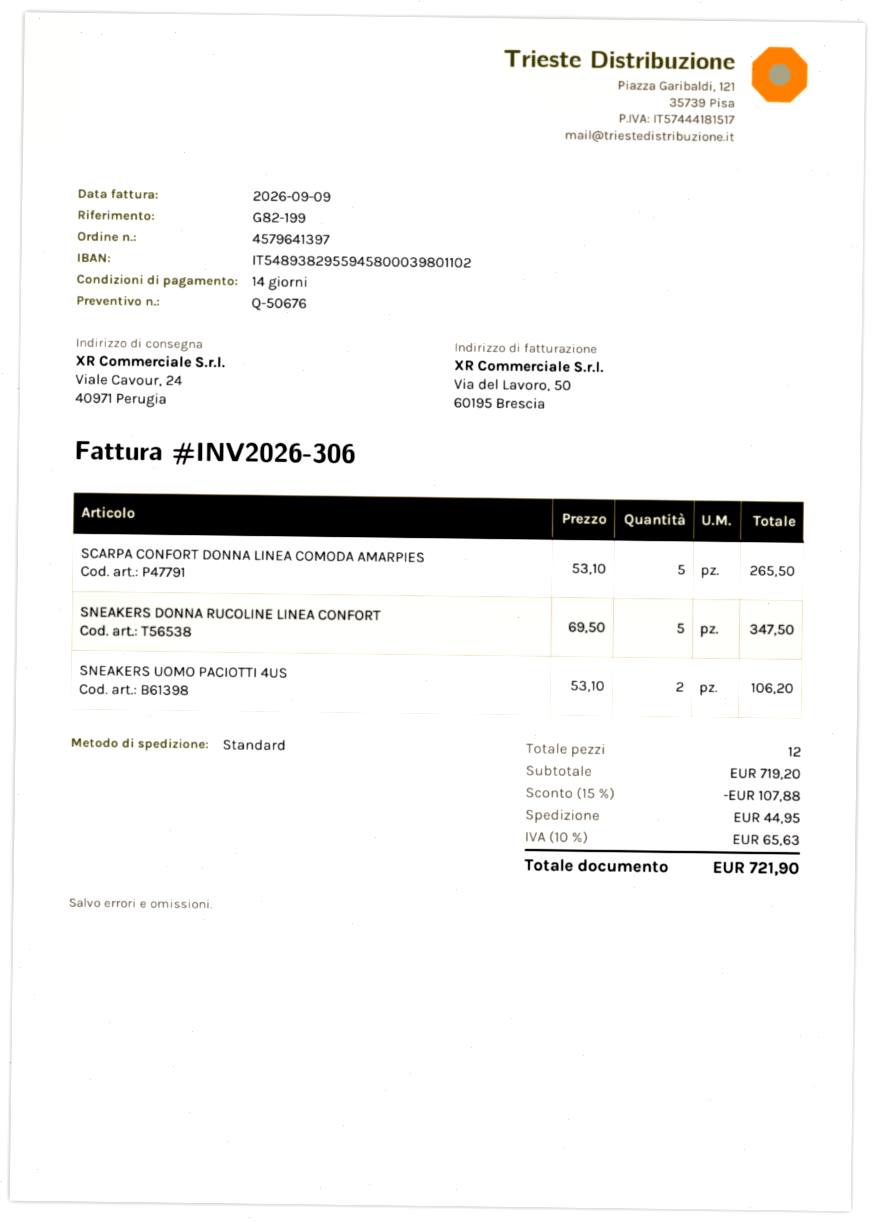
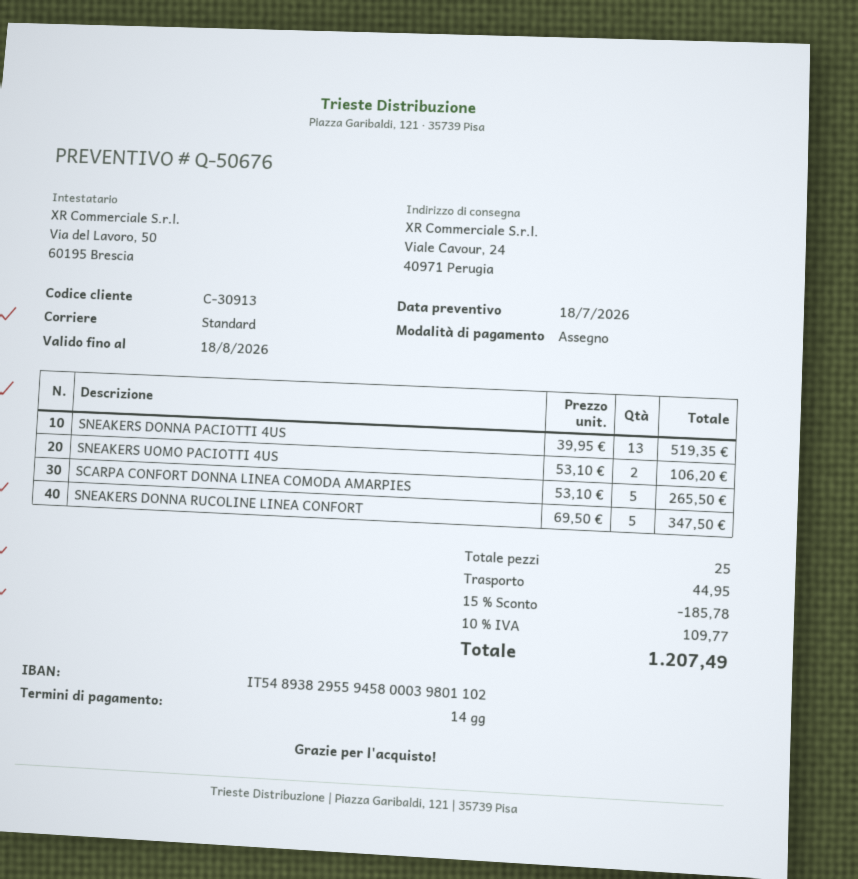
SNEAKERS DONNA PACIOTTI 4US: none -> 13 x 39.95 = 519.35
total quantity: 12 -> 25
discount: 15% = 107.88 -> 15% = 185.78
tax: 10% = 65.63 -> 10% = 109.77
total: 721.90 -> 1207.49

